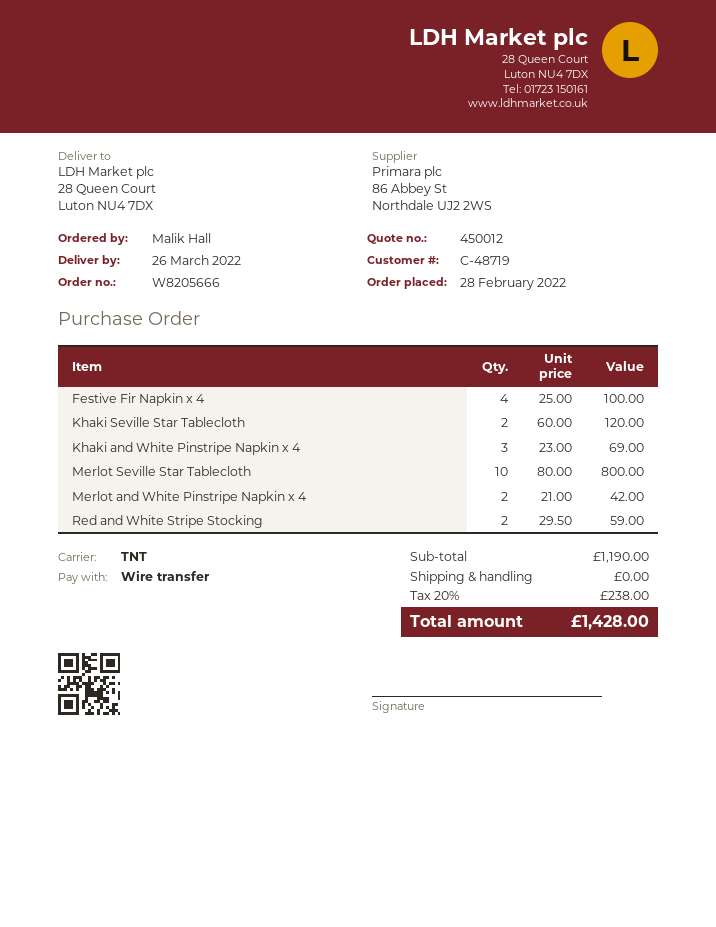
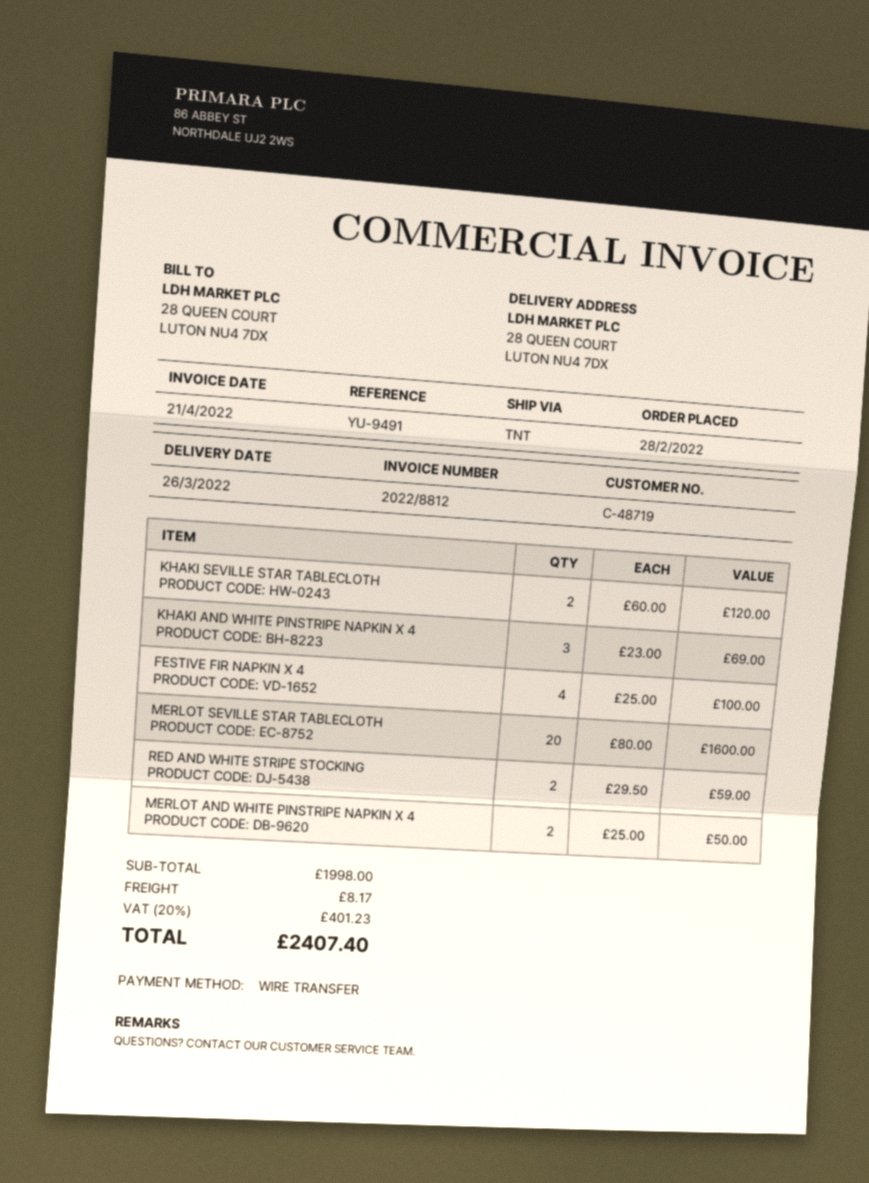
Merlot Seville Star Tablecloth: 10 x 80.00 = 800.00 -> 20 x 80.00 = 1600.00
Merlot and White Pinstripe Napkin x 4: 2 x 21.00 = 42.00 -> 2 x 25.00 = 50.00
subtotal: 1190.00 -> 1998.00
shipping: 0.00 -> 8.17
tax: 20% = 238.00 -> 20% = 401.23
total: 1428.00 -> 2407.40

